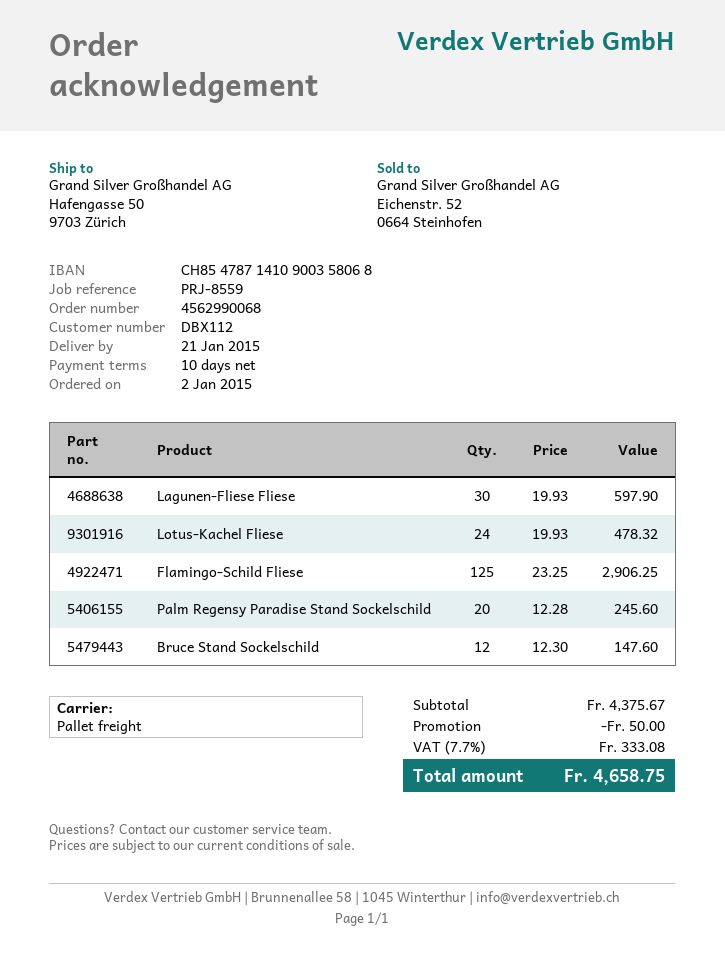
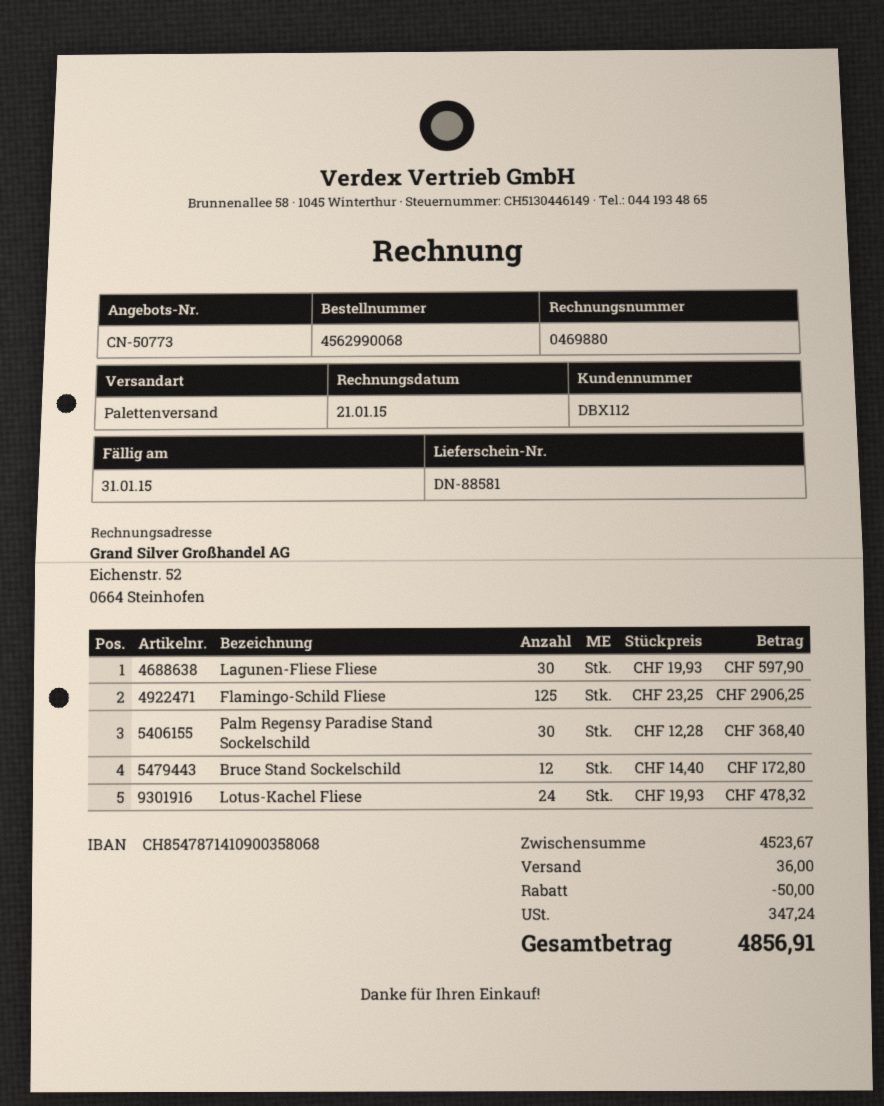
Palm Regensy Paradise Stand Sockelschild: 20 x 12.28 = 245.60 -> 30 x 12.28 = 368.40
Bruce Stand Sockelschild: 12 x 12.30 = 147.60 -> 12 x 14.40 = 172.80
subtotal: 4375.67 -> 4523.67
shipping: none -> 36.00
tax: 333.08 -> 347.24
total: 4658.75 -> 4856.91

